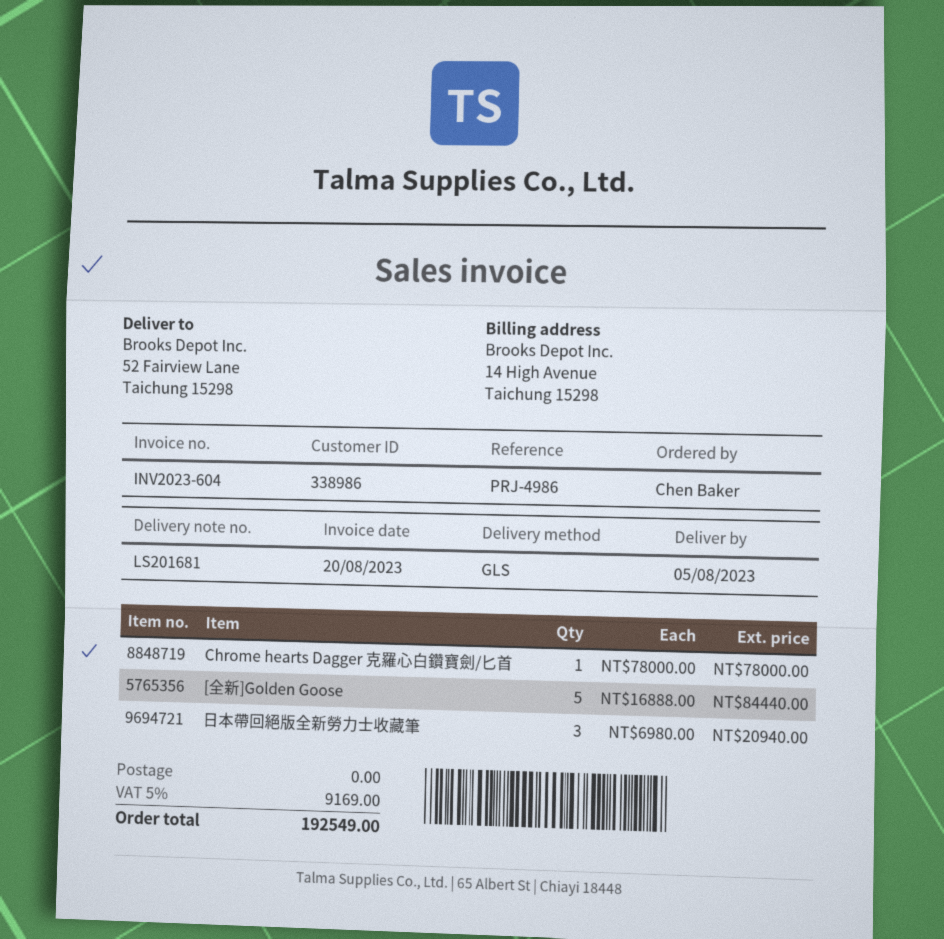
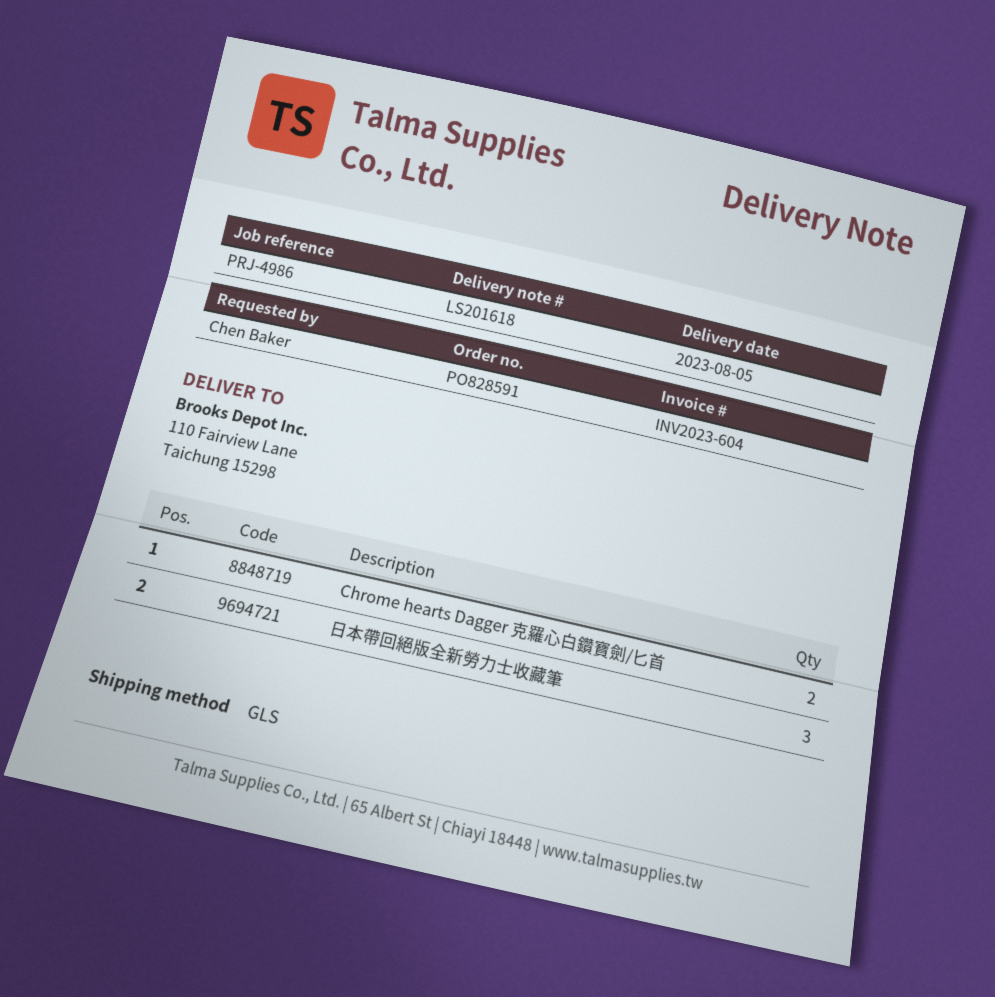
delivery note number: LS201681 -> LS201618
ship to: 52 Fairview Lane, Taichung 15298 -> 110 Fairview Lane, Taichung 15298
Chrome hearts Dagger 克羅心白鑽寶劍/匕首: 1 -> 2
[全新]Golden Goose: 5 -> none

